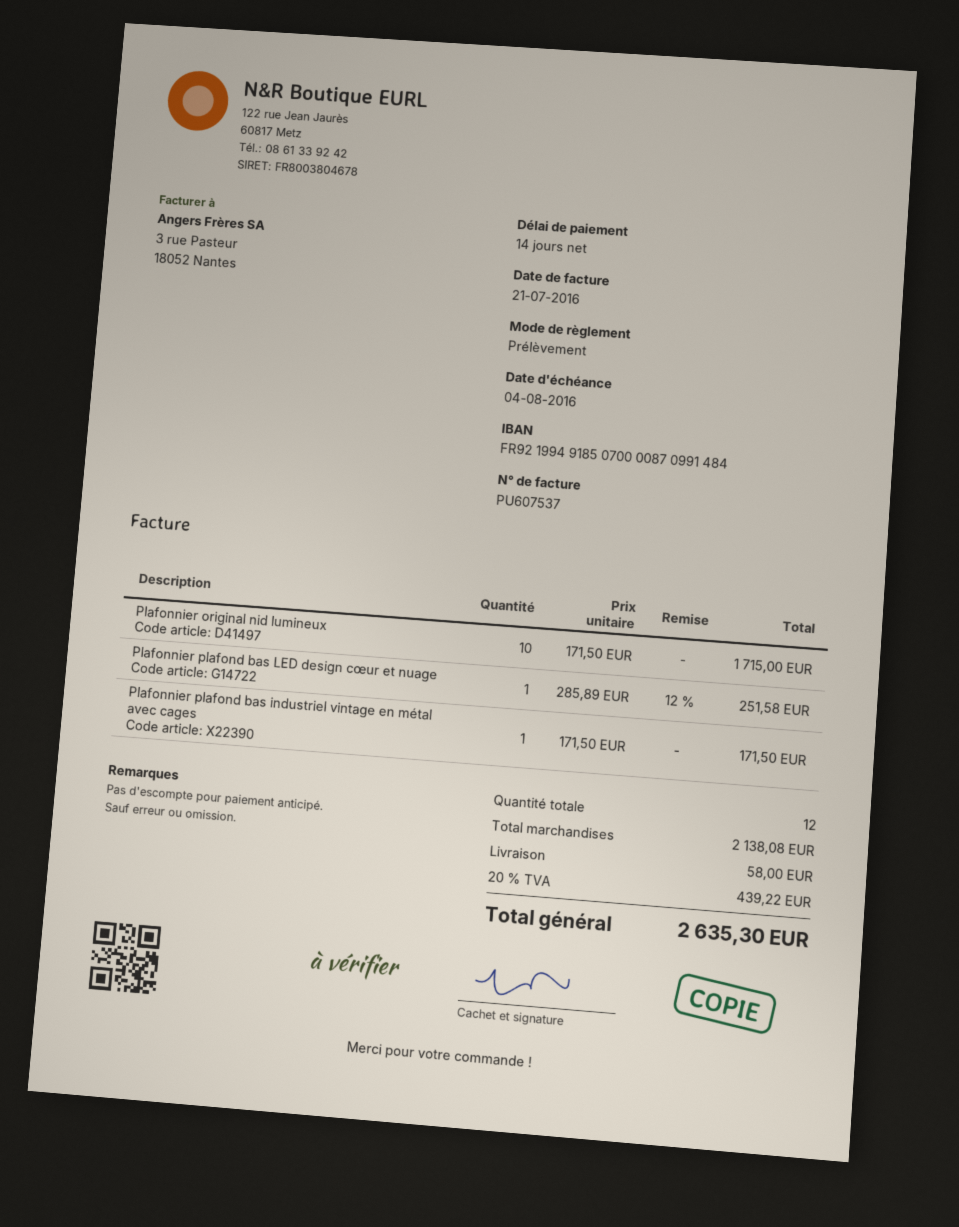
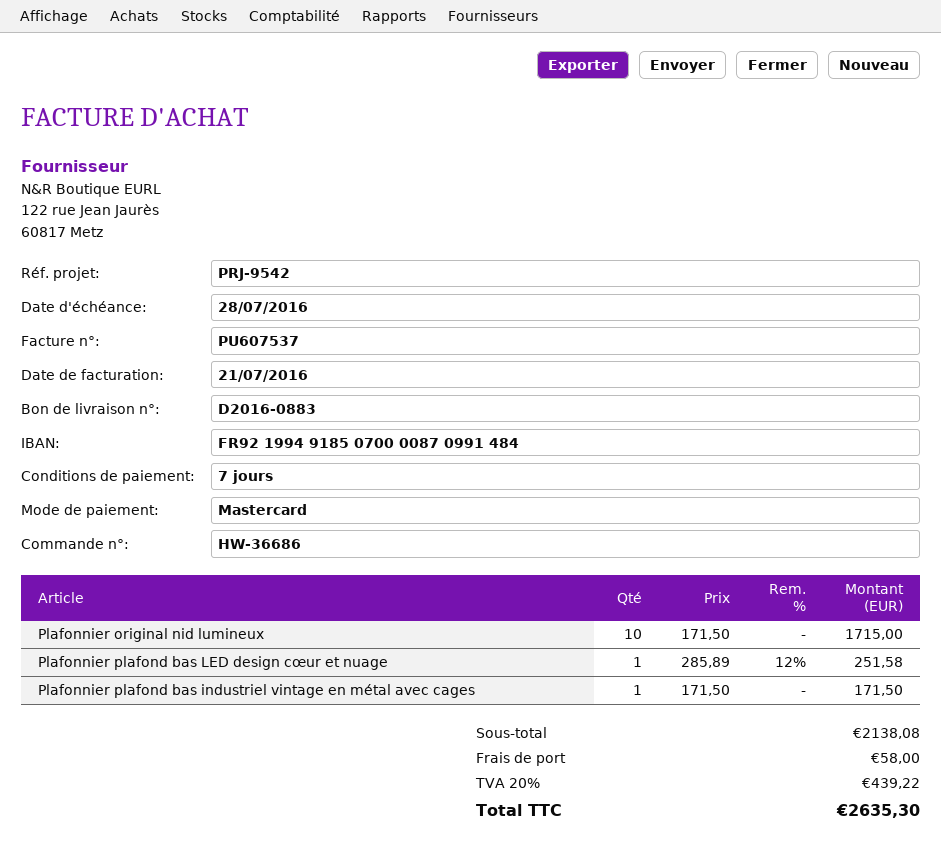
payment terms: 14 days -> 7 days
due date: 2016-08-04 -> 2016-07-28
payment method: direct debit -> Mastercard

